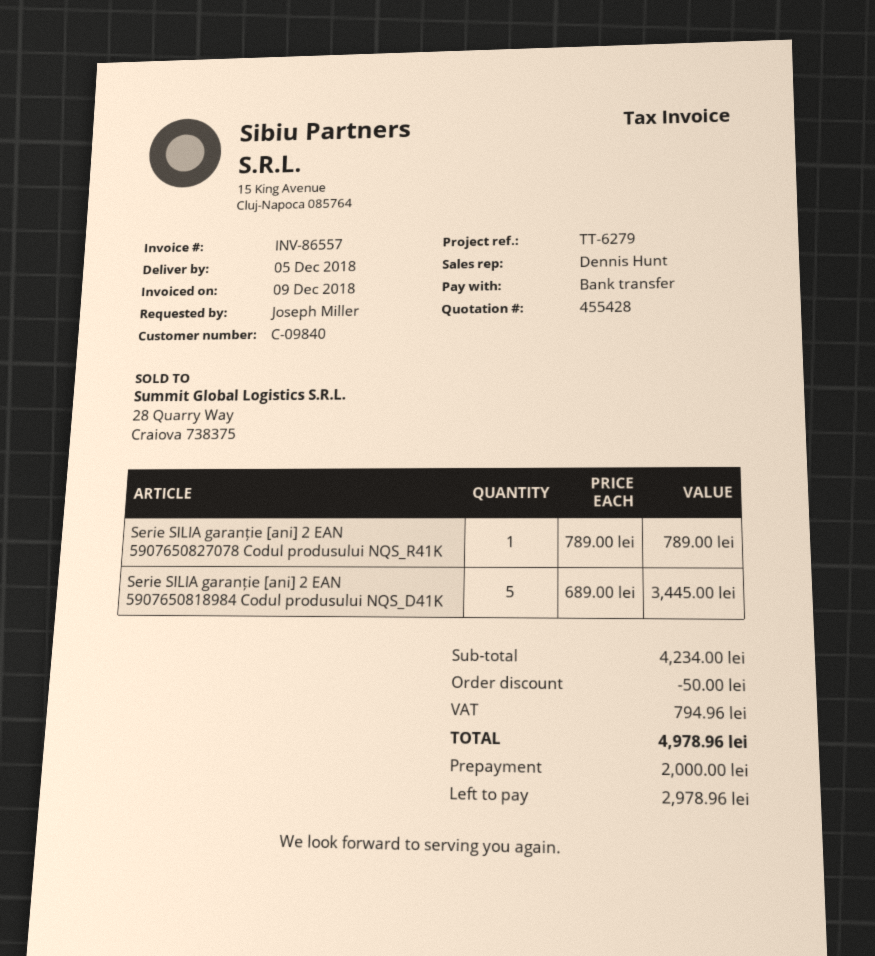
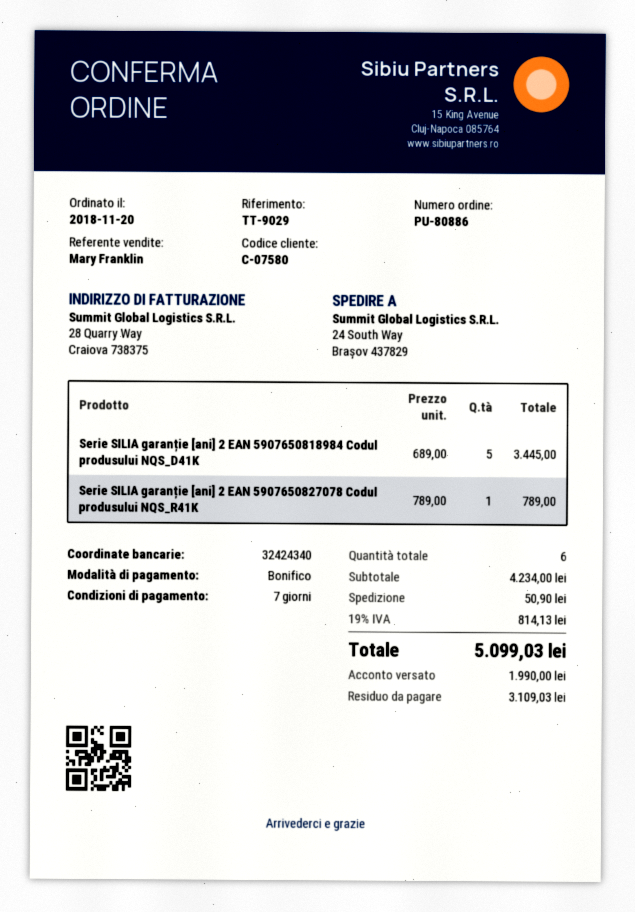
customer number: C-09840 -> C-07580
reference: TT-6279 -> TT-9029
sales rep: Dennis Hunt -> Mary Franklin
discount: 50.00 -> none
shipping: none -> 50.90
tax: 794.96 -> 814.13
total: 4978.96 -> 5099.03
deposit: 2000.00 -> 1990.00
balance: 2978.96 -> 3109.03

